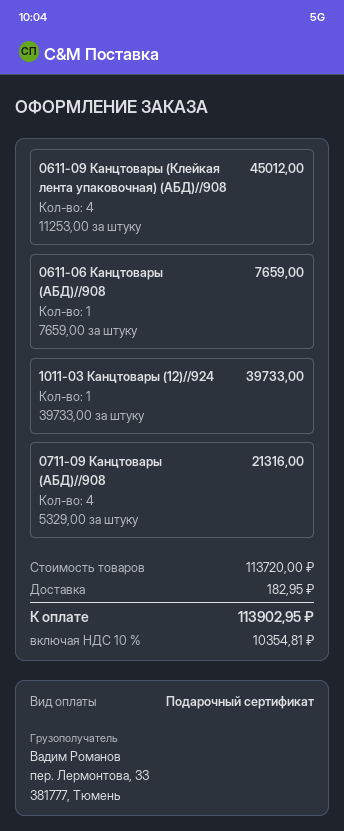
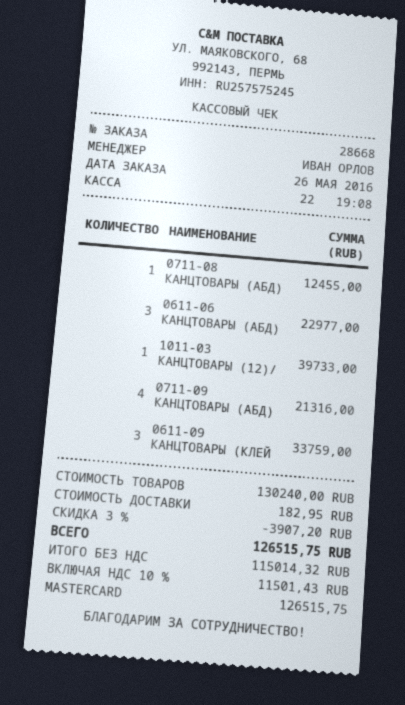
payment method: gift card -> Mastercard
0611-09 Канцтовары (Клейкая лента упаковочная) (АБД)//908: 4 for 45012.00 -> 3 for 33759.00
0611-06 Канцтовары (АБД)//908: 1 for 7659.00 -> 3 for 22977.00
0711-08 КАНЦТОВАРЫ (АБД): none -> 1 for 12455.00
subtotal: 113720.00 -> 130240.00
discount: none -> 3% = 3907.20
tax: 10% = 10354.81 -> 10% = 11501.43
total: 113902.95 -> 126515.75

